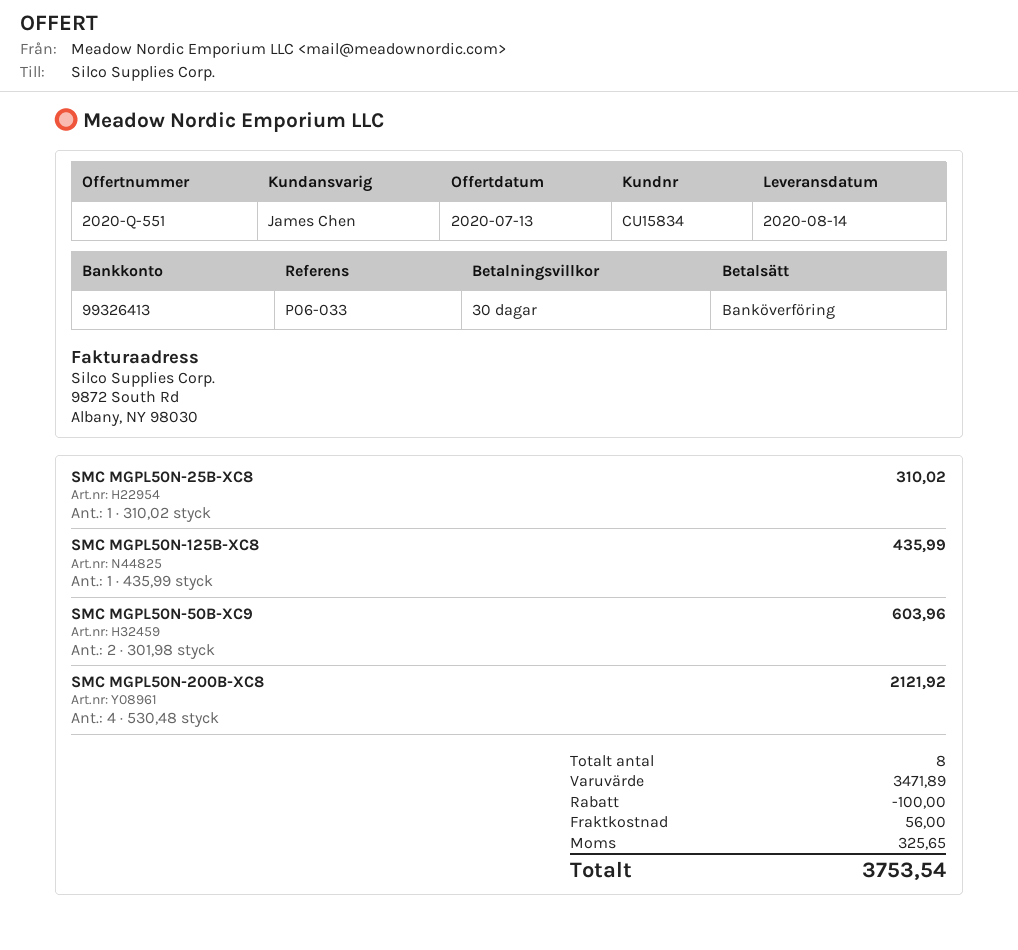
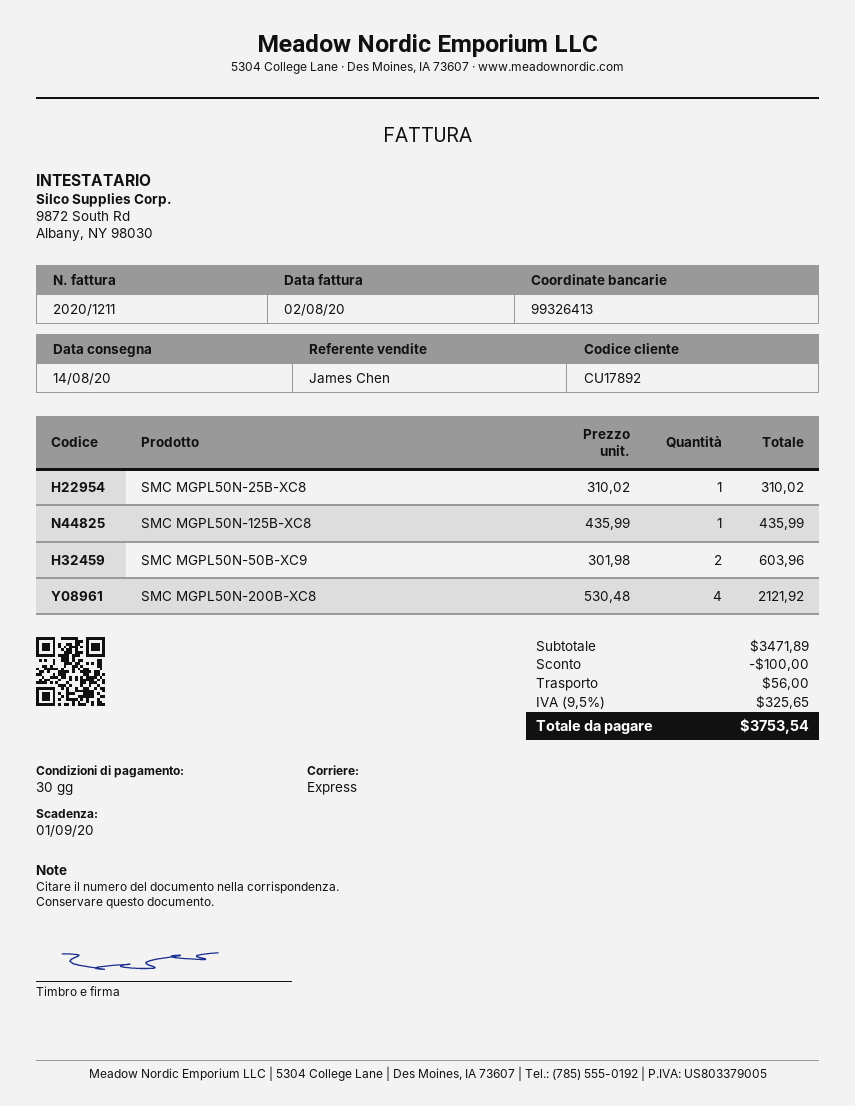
customer number: CU15834 -> CU17892

